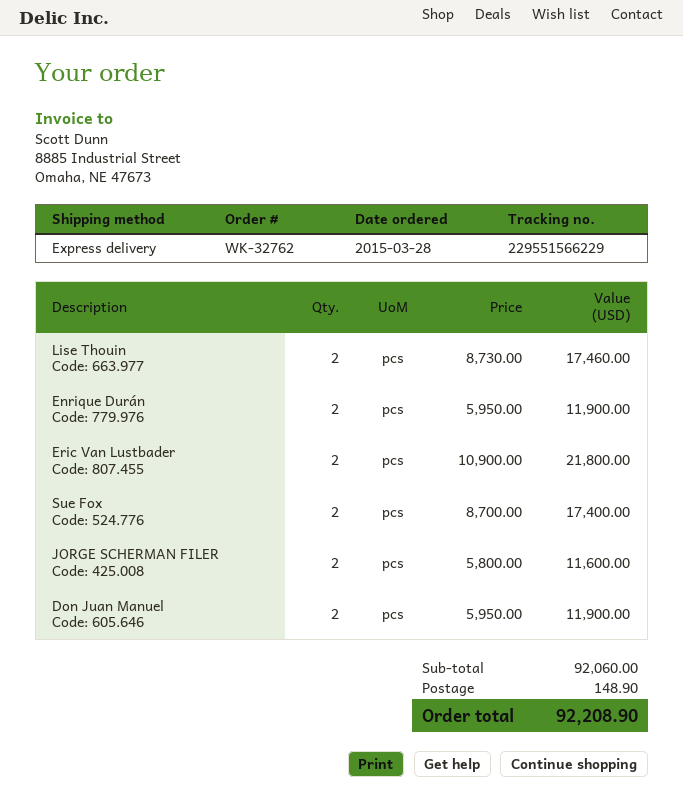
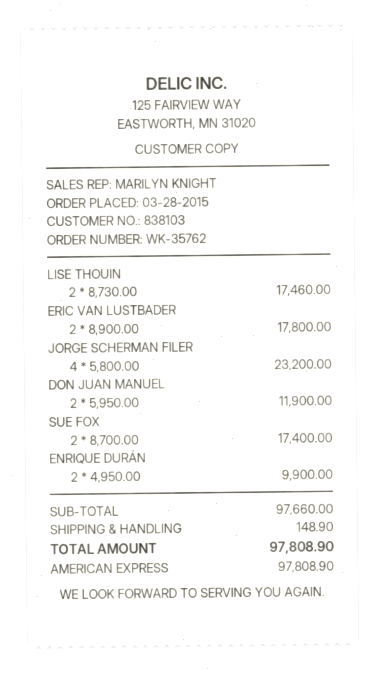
order number: WK-32762 -> WK-35762
Enrique Durán: 2 x 5950.00 = 11900.00 -> 2 x 4950.00 = 9900.00
Eric Van Lustbader: 2 x 10900.00 = 21800.00 -> 2 x 8900.00 = 17800.00
JORGE SCHERMAN FILER: 2 x 5800.00 = 11600.00 -> 4 x 5800.00 = 23200.00
subtotal: 92060.00 -> 97660.00
total: 92208.90 -> 97808.90

